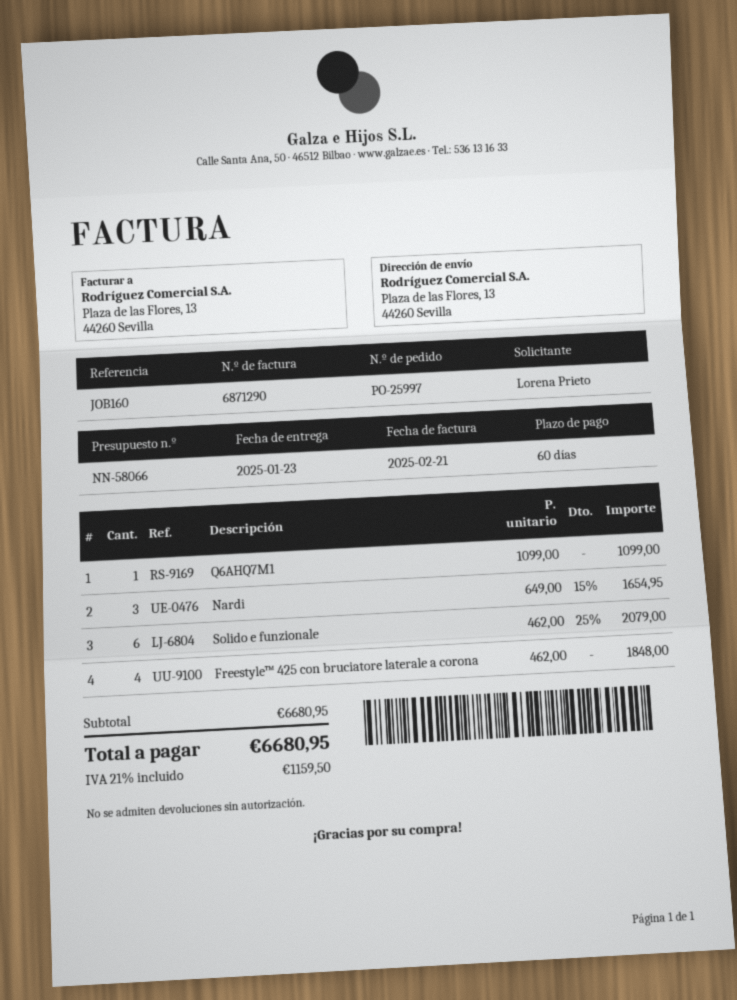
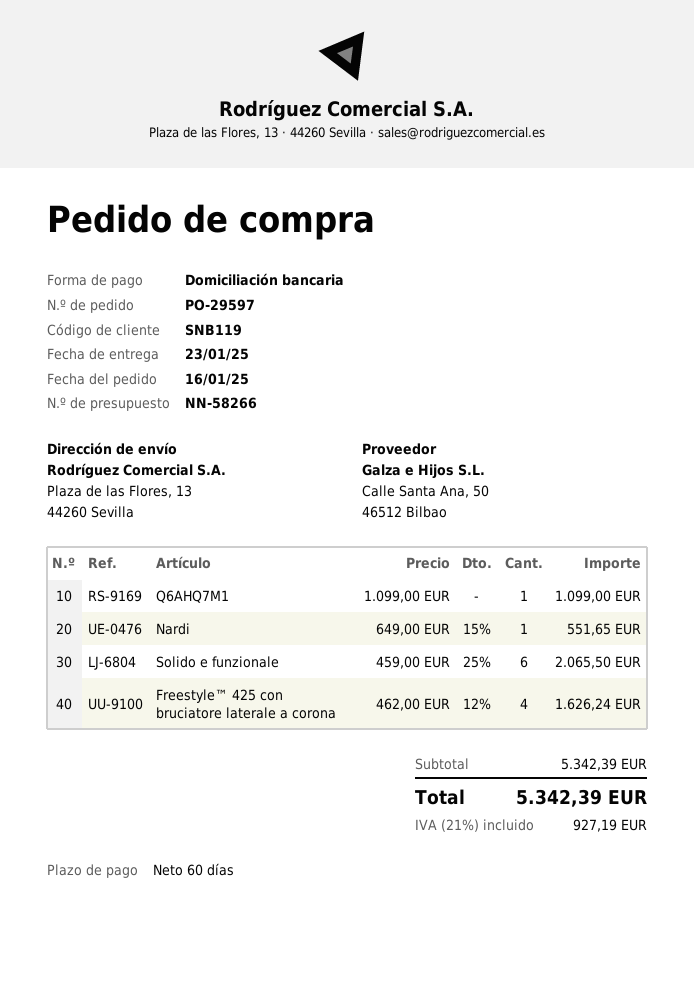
quote number: NN-58066 -> NN-58266
order number: PO-25997 -> PO-29597
Nardi: 3 x 649.00 - 15% = 1654.95 -> 1 x 649.00 - 15% = 551.65
Solido e funzionale: 6 x 462.00 - 25% = 2079.00 -> 6 x 459.00 - 25% = 2065.50
Freestyle™ 425 con bruciatore laterale a corona: 4 x 462.00 = 1848.00 -> 4 x 462.00 - 12% = 1626.24
subtotal: 6680.95 -> 5342.39
tax: 21% = 1159.50 -> 21% = 927.19
total: 6680.95 -> 5342.39

